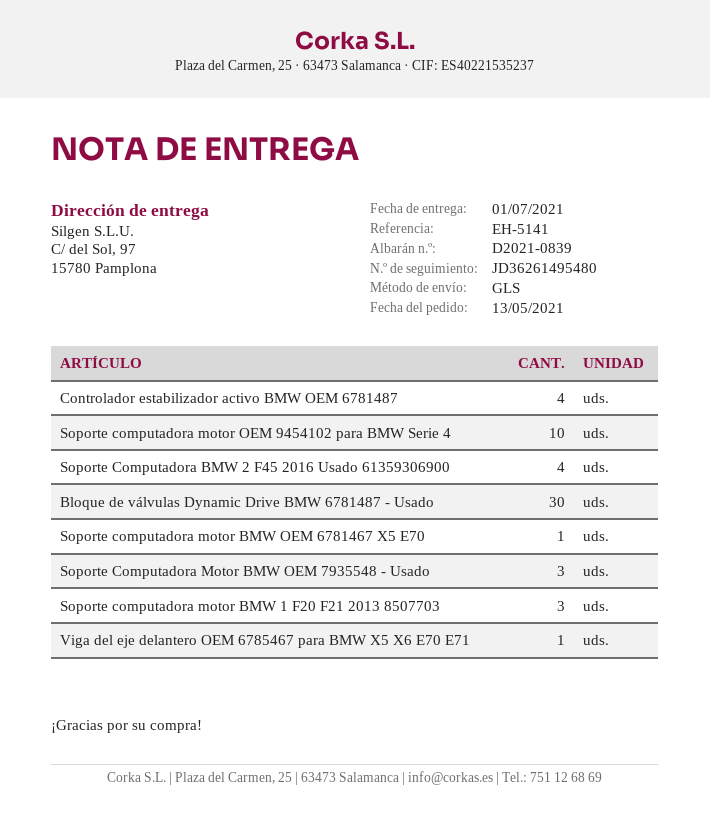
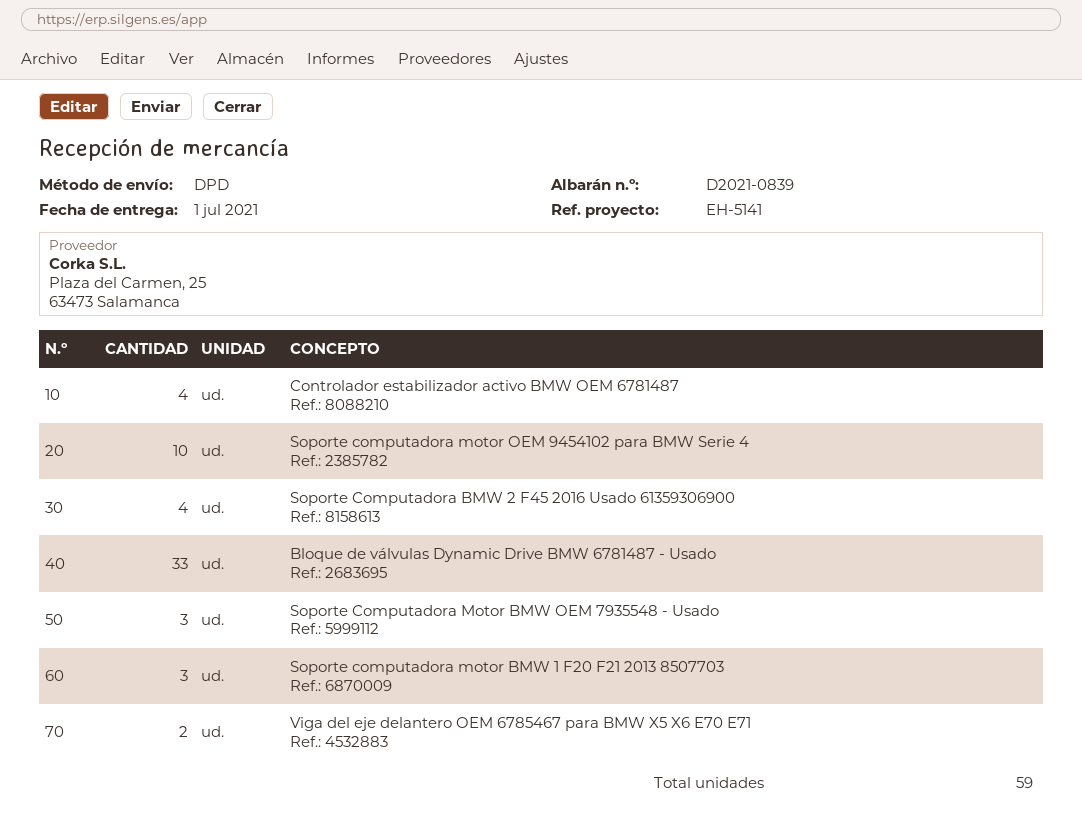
shipping method: GLS -> DPD
Bloque de válvulas Dynamic Drive BMW 6781487 - Usado: 30 -> 33
Soporte computadora motor BMW OEM 6781467 X5 E70: 1 -> none
Viga del eje delantero OEM 6785467 para BMW X5 X6 E70 E71: 1 -> 2

